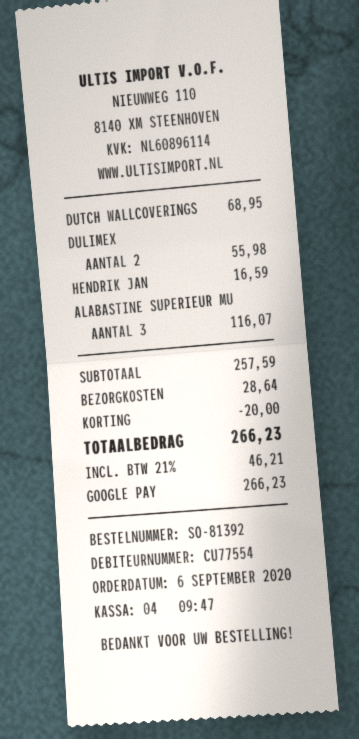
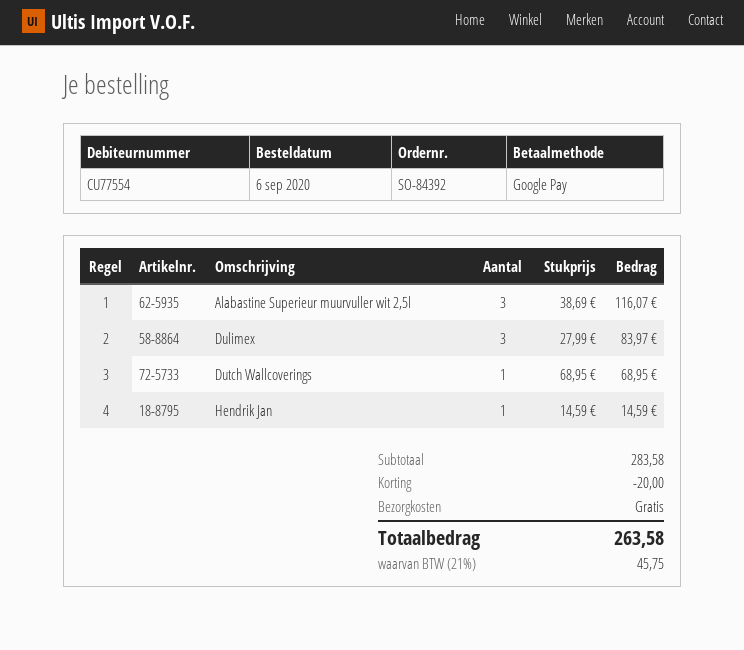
order number: SO-81392 -> SO-84392
DULIMEX: 2 for 55.98 -> 3 for 83.97
HENDRIK JAN: 1 for 16.59 -> 1 for 14.59
subtotal: 257.59 -> 283.58
shipping: 28.64 -> 0.00
tax: 21% = 46.21 -> 21% = 45.75
total: 266.23 -> 263.58

